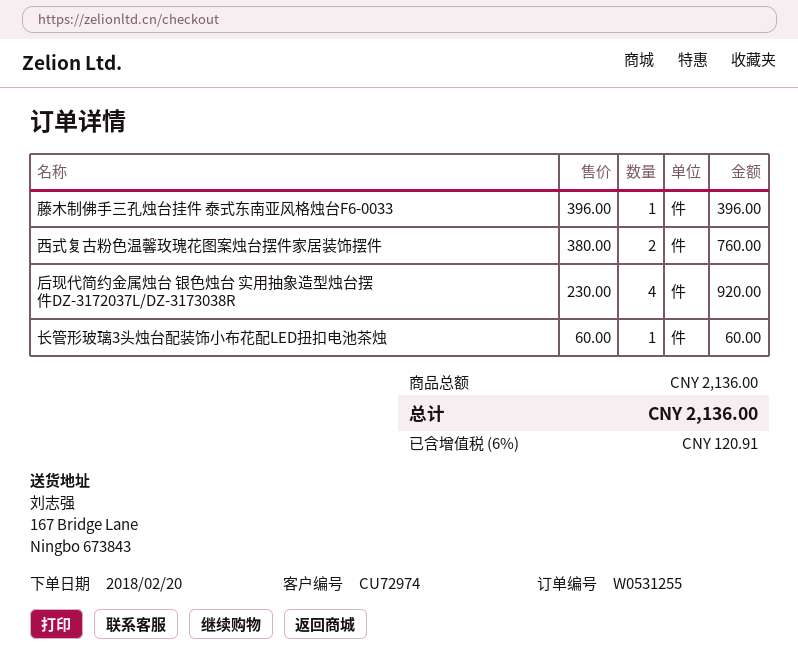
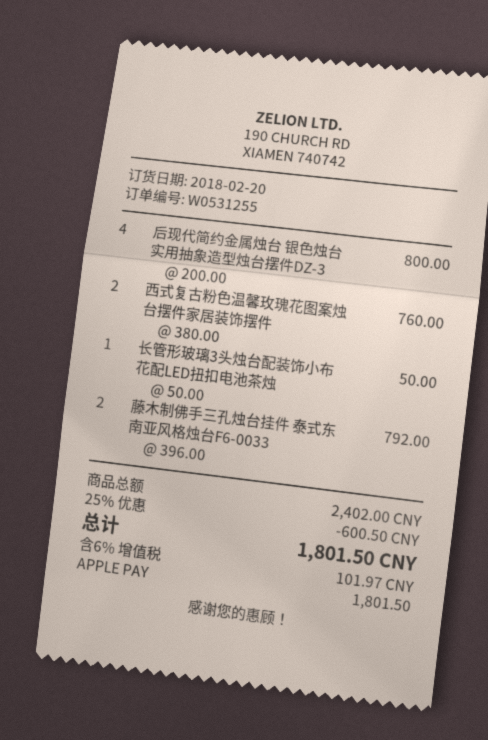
藤木制佛手三孔烛台挂件 泰式东南亚风格烛台F6-0033: 1 x 396.00 = 396.00 -> 2 x 396.00 = 792.00
后现代简约金属烛台 银色烛台 实用抽象造型烛台摆件DZ-3172037L/DZ-3173038R: 4 x 230.00 = 920.00 -> 4 x 200.00 = 800.00
长管形玻璃3头烛台配装饰小布花配LED扭扣电池茶烛: 1 x 60.00 = 60.00 -> 1 x 50.00 = 50.00
subtotal: 2136.00 -> 2402.00
discount: none -> 25% = 600.50
tax: 6% = 120.91 -> 6% = 101.97
total: 2136.00 -> 1801.50

